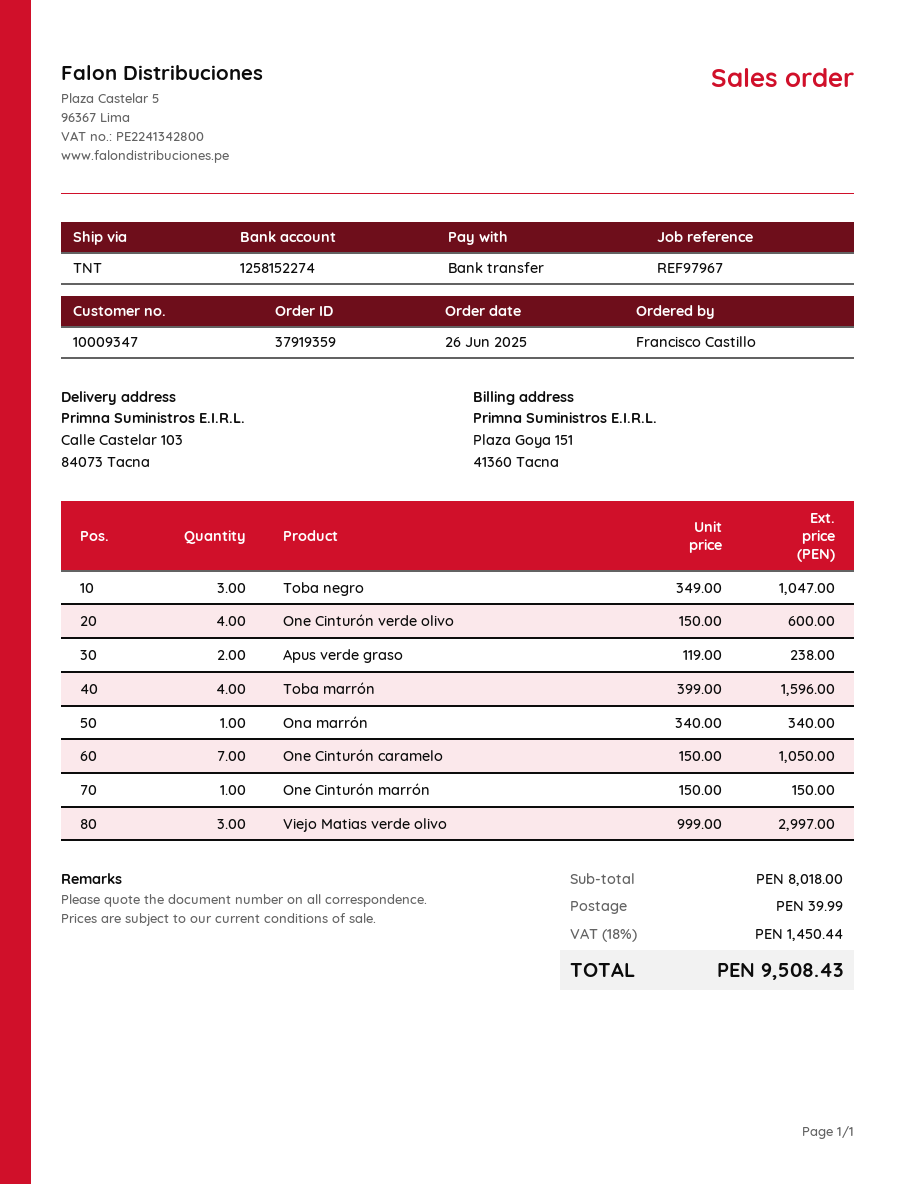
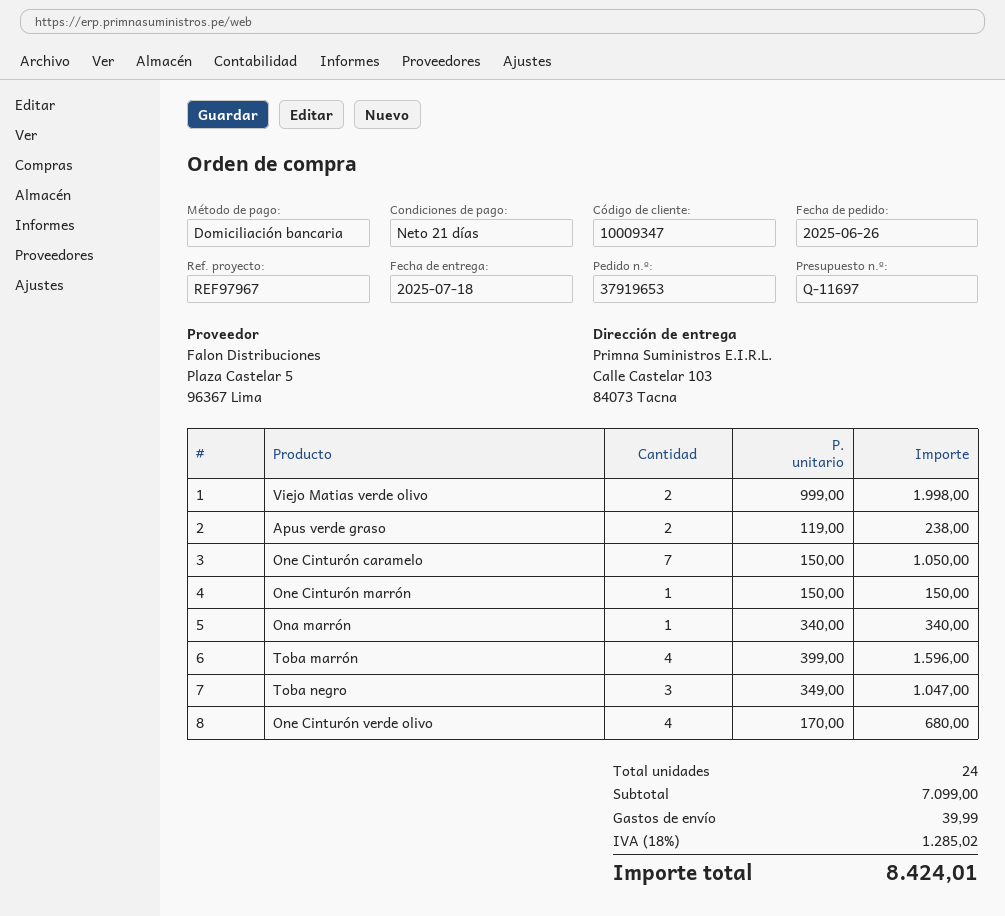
order number: 37919359 -> 37919653
payment method: bank transfer -> direct debit
One Cinturón verde olivo: 4 x 150.00 = 600.00 -> 4 x 170.00 = 680.00
Viejo Matias verde olivo: 3 x 999.00 = 2997.00 -> 2 x 999.00 = 1998.00
subtotal: 8018.00 -> 7099.00
tax: 18% = 1450.44 -> 18% = 1285.02
total: 9508.43 -> 8424.01

